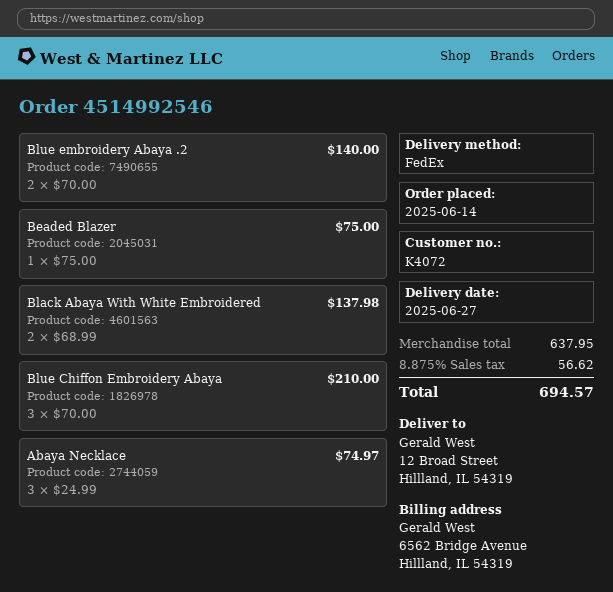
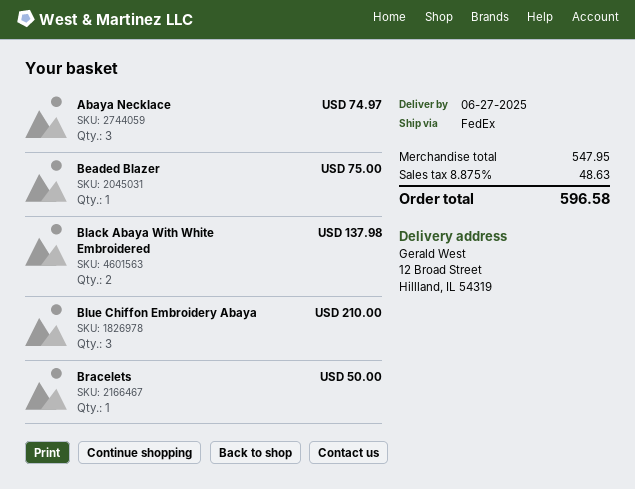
Blue embroidery Abaya .2: 2 for 140.00 -> none
Bracelets: none -> 1 for 50.00
subtotal: 637.95 -> 547.95
tax: 8.875% = 56.62 -> 8.875% = 48.63
total: 694.57 -> 596.58

